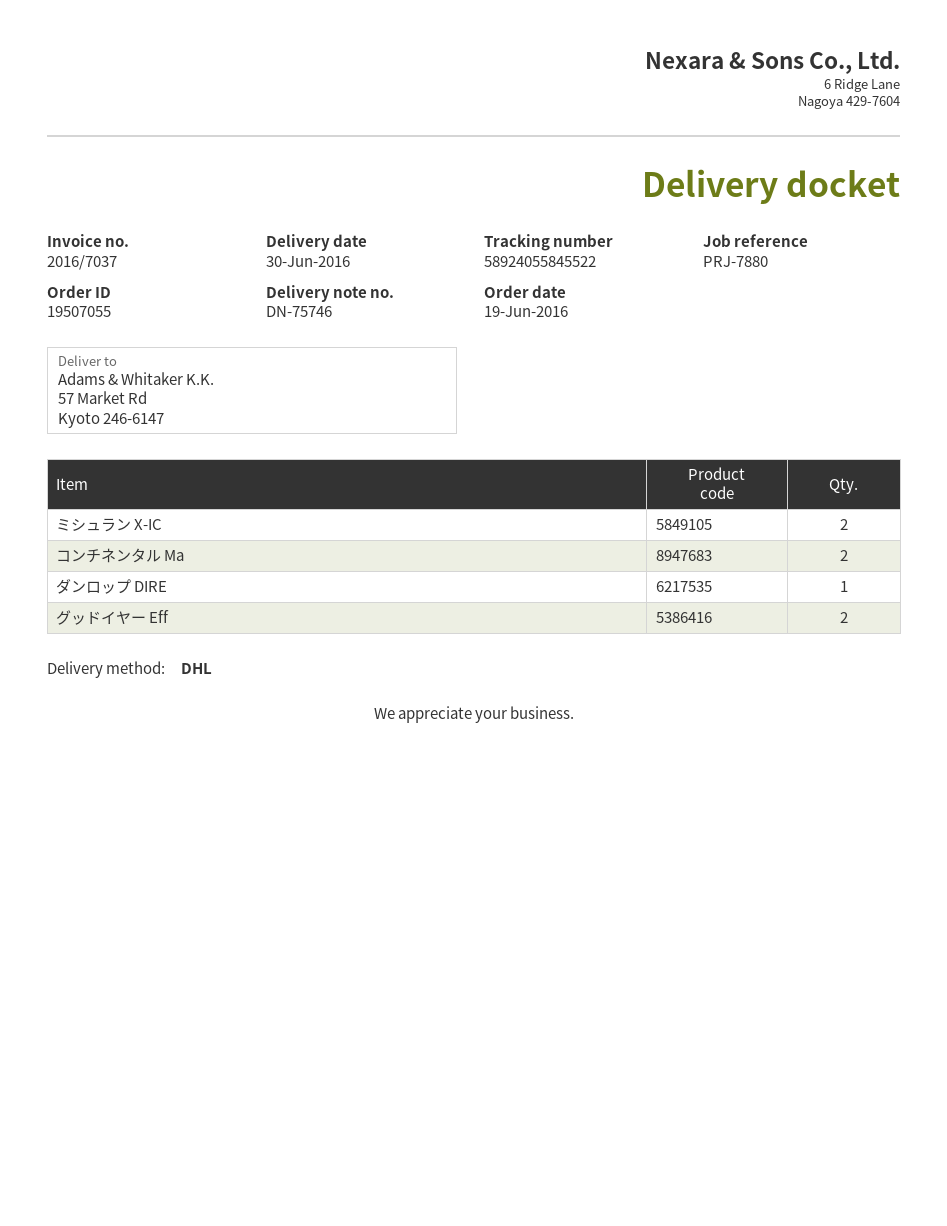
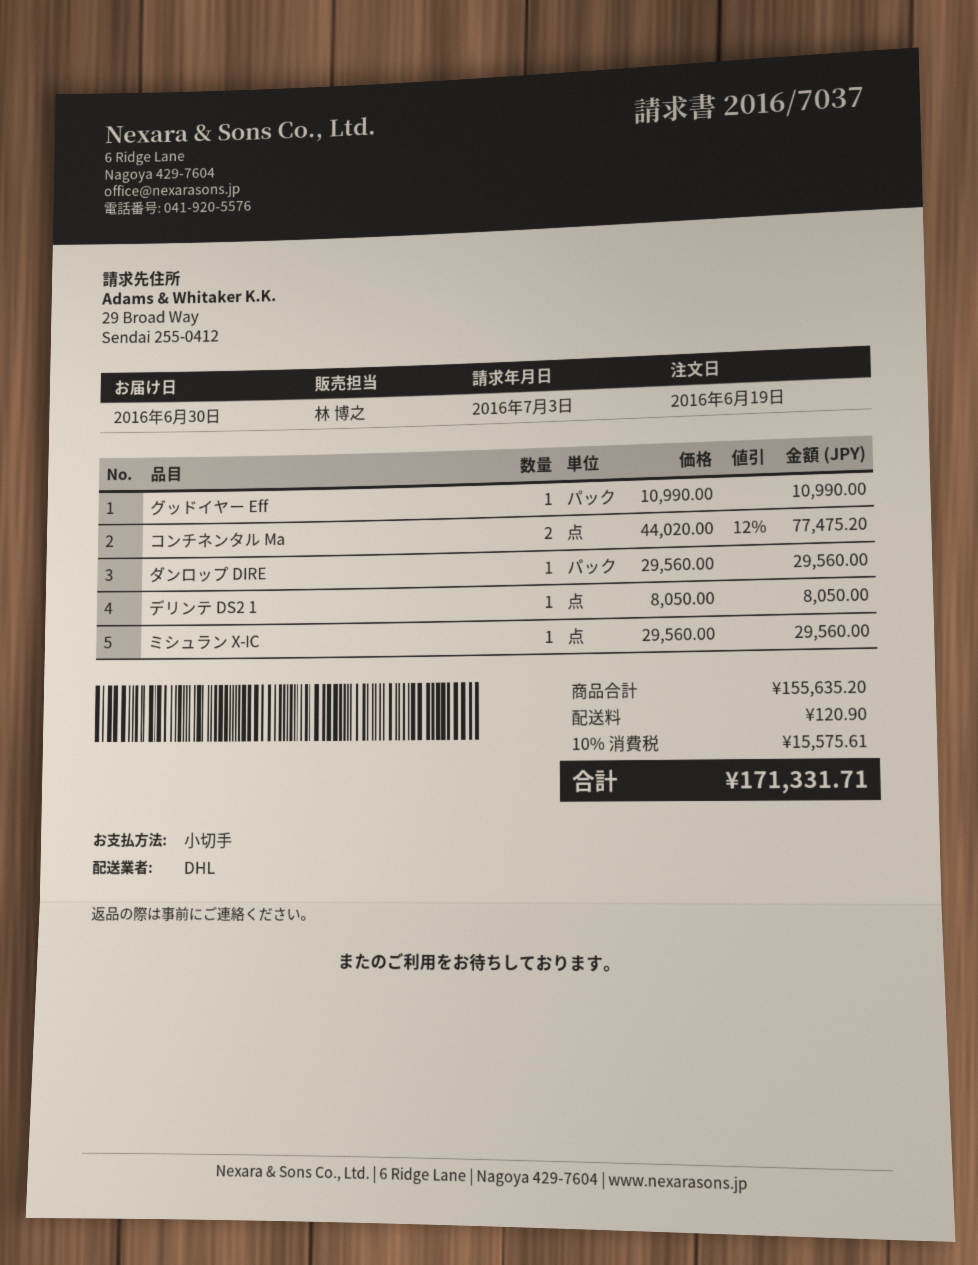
ミシュラン X-IC: 2 -> 1
グッドイヤー Eff: 2 -> 1
デリンテ DS2 1: none -> 1

